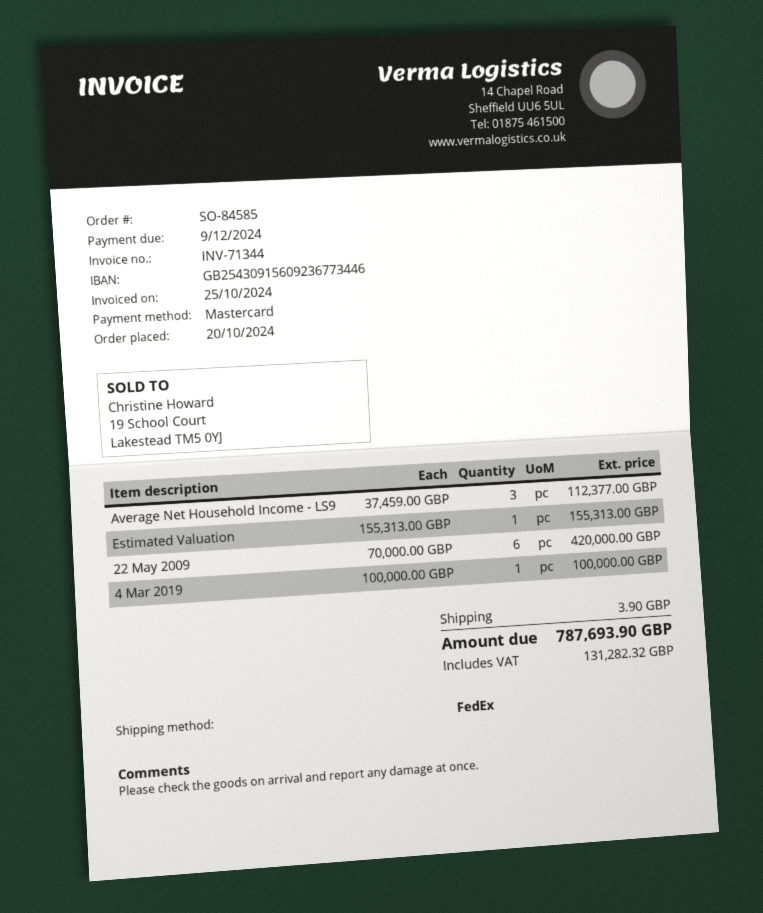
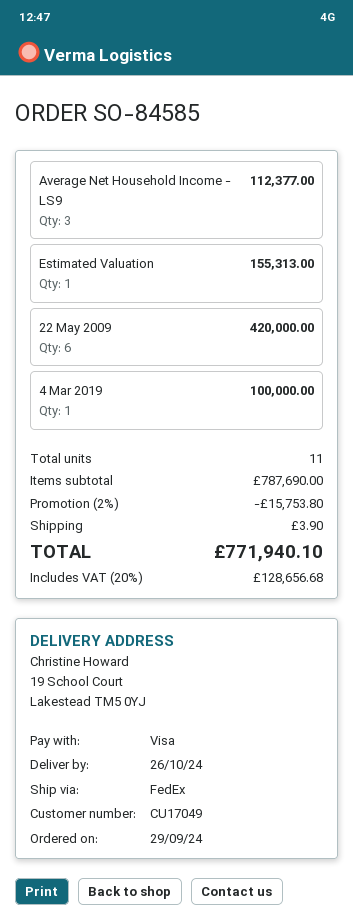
order date: 2024-10-20 -> 2024-09-29
payment method: Mastercard -> Visa
discount: none -> 2% = 15753.80
tax: 131282.32 -> 128656.68
total: 787693.90 -> 771940.10

